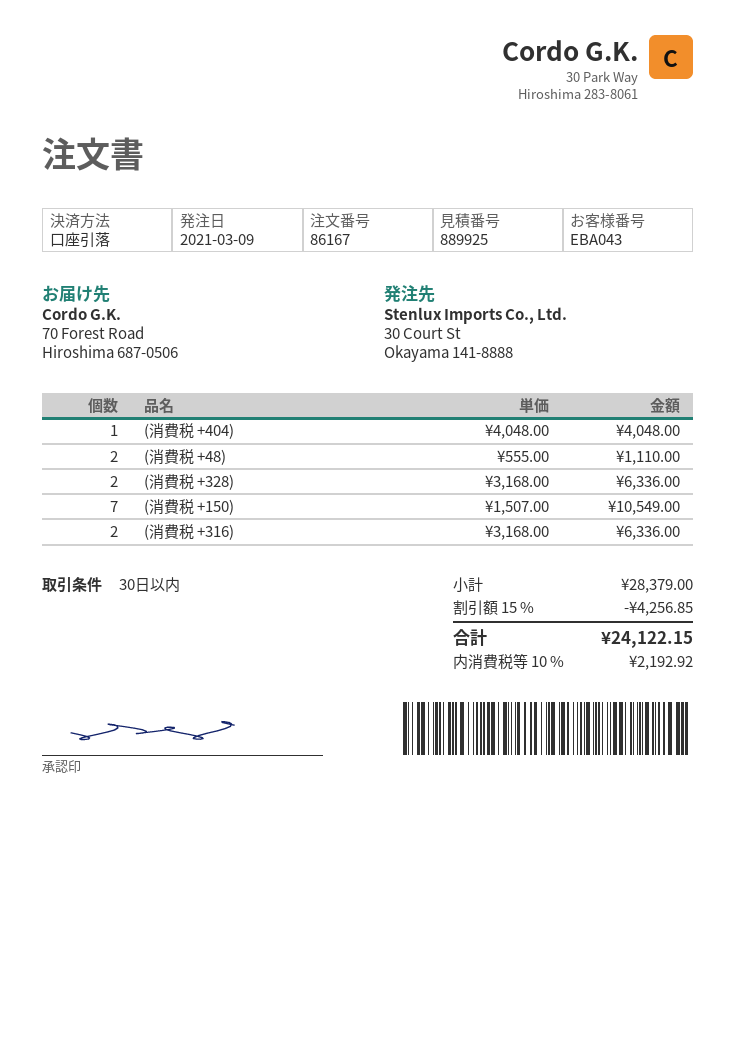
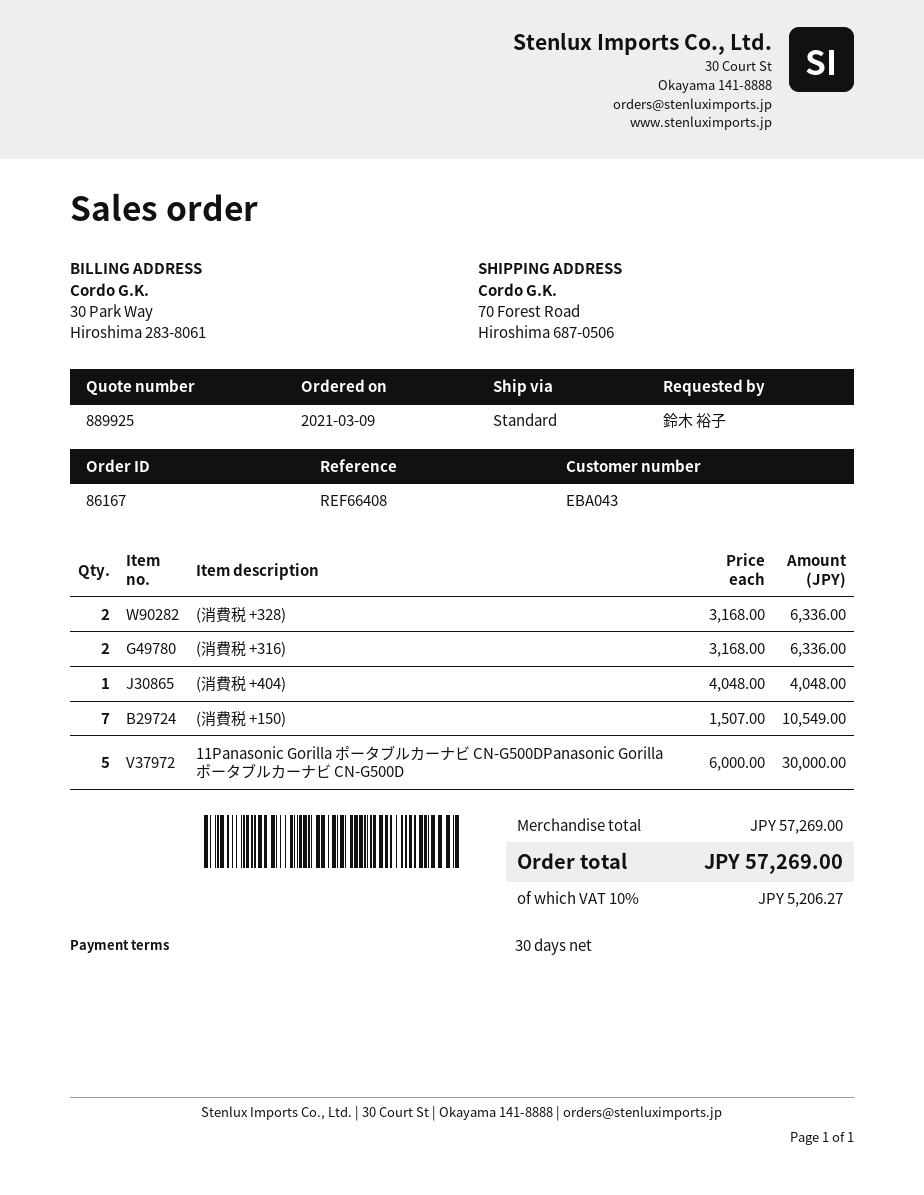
(消費税 +48): 2 x 555.00 = 1110.00 -> none
11Panasonic Gorilla ポータブルカーナビ CN-G500DPanasonic Gorilla ポータブルカーナビ CN-G500D: none -> 5 x 6000.00 = 30000.00
subtotal: 28379.00 -> 57269.00
discount: 15% = 4256.85 -> none
tax: 10% = 2192.92 -> 10% = 5206.27
total: 24122.15 -> 57269.00

